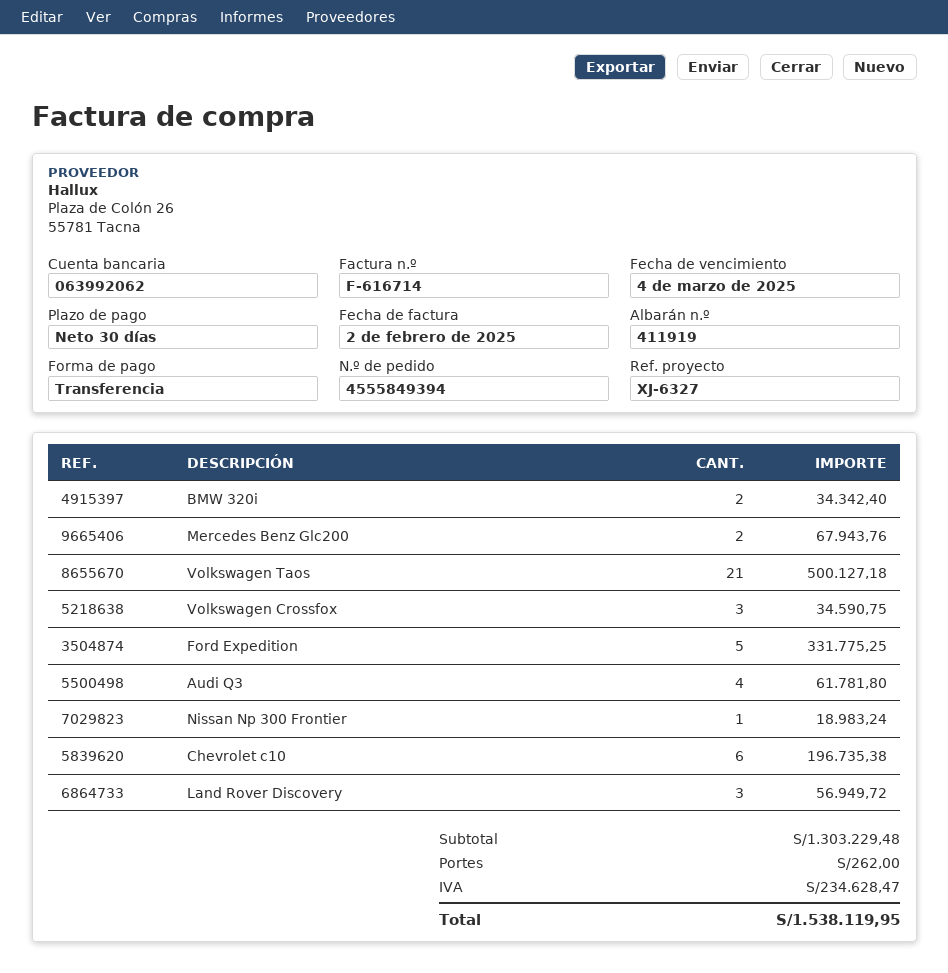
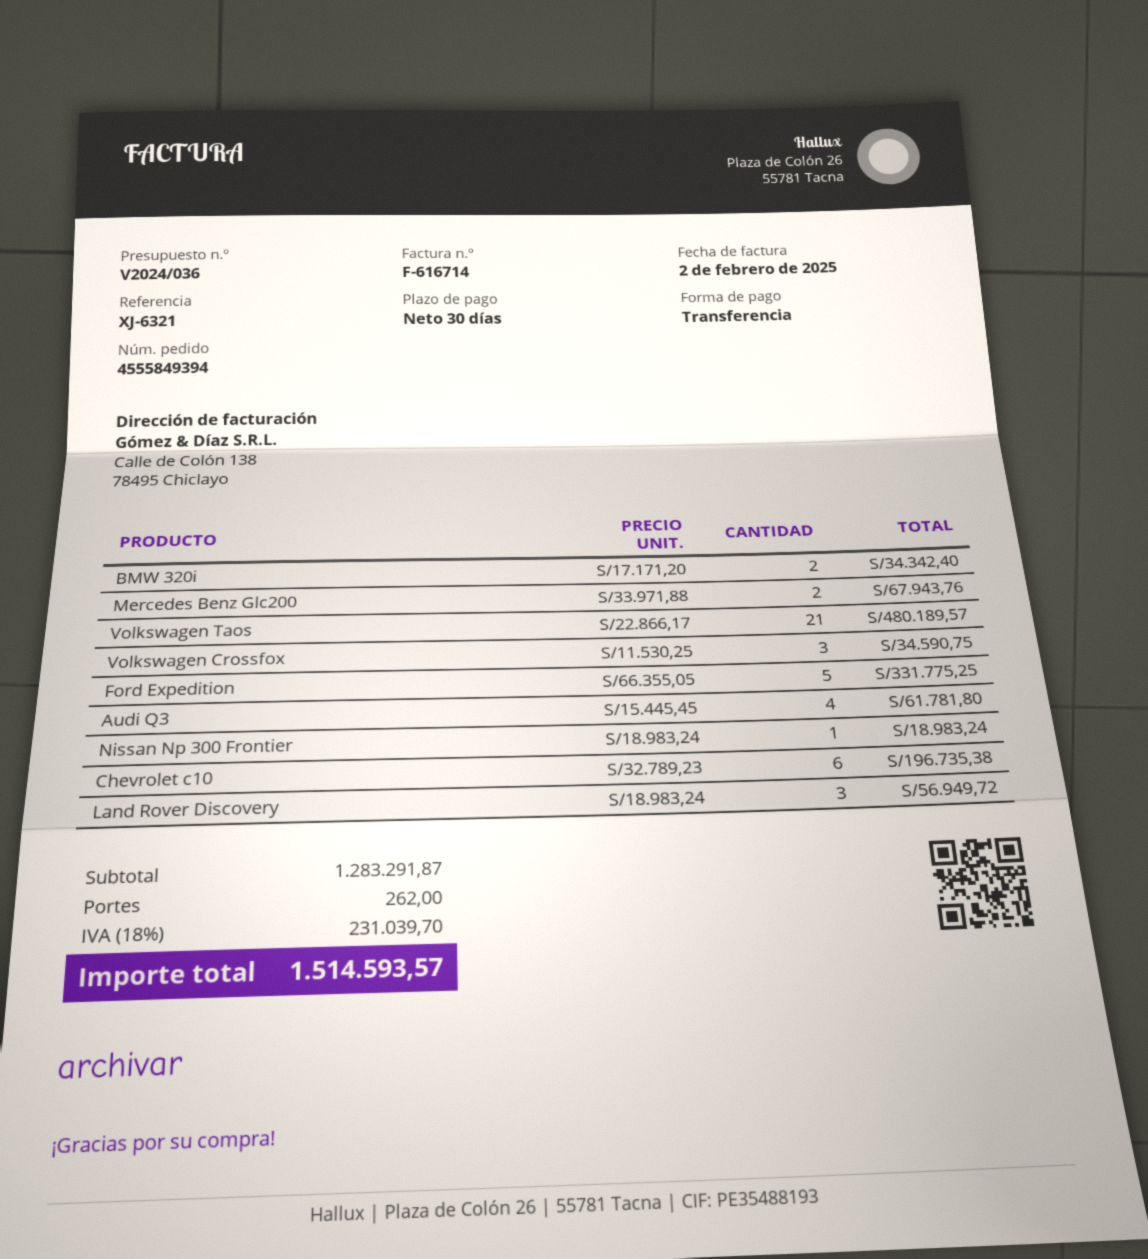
reference: XJ-6327 -> XJ-6321
Volkswagen Taos: 21 for 500127.18 -> 21 for 480189.57
subtotal: 1303229.48 -> 1283291.87
tax: 234628.47 -> 231039.70
total: 1538119.95 -> 1514593.57

